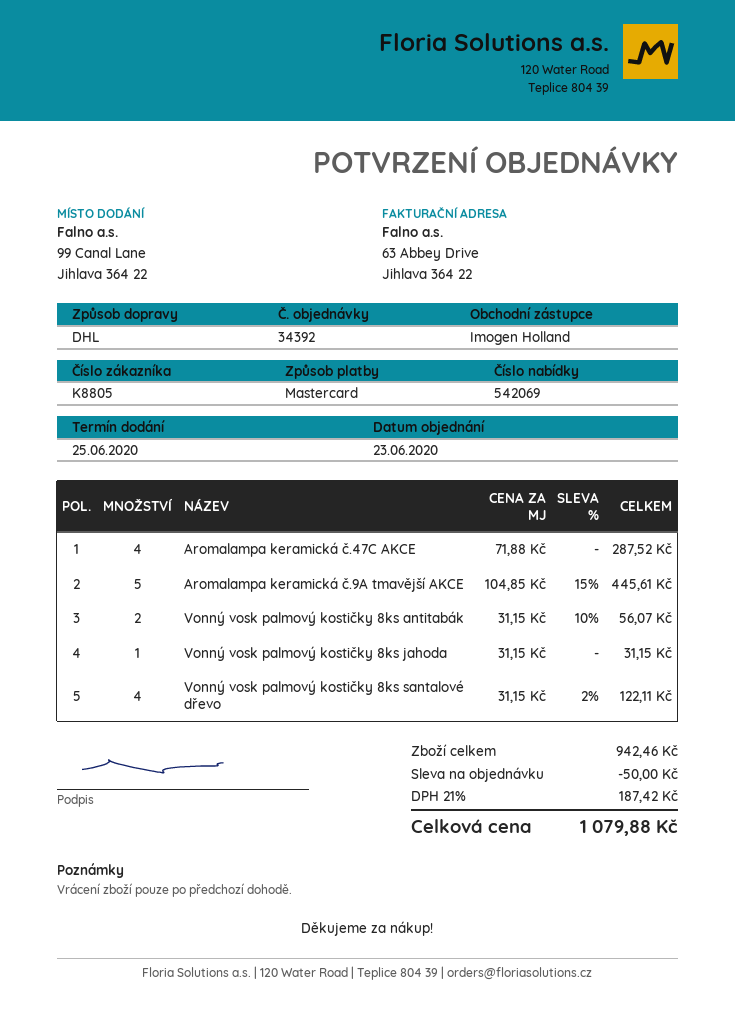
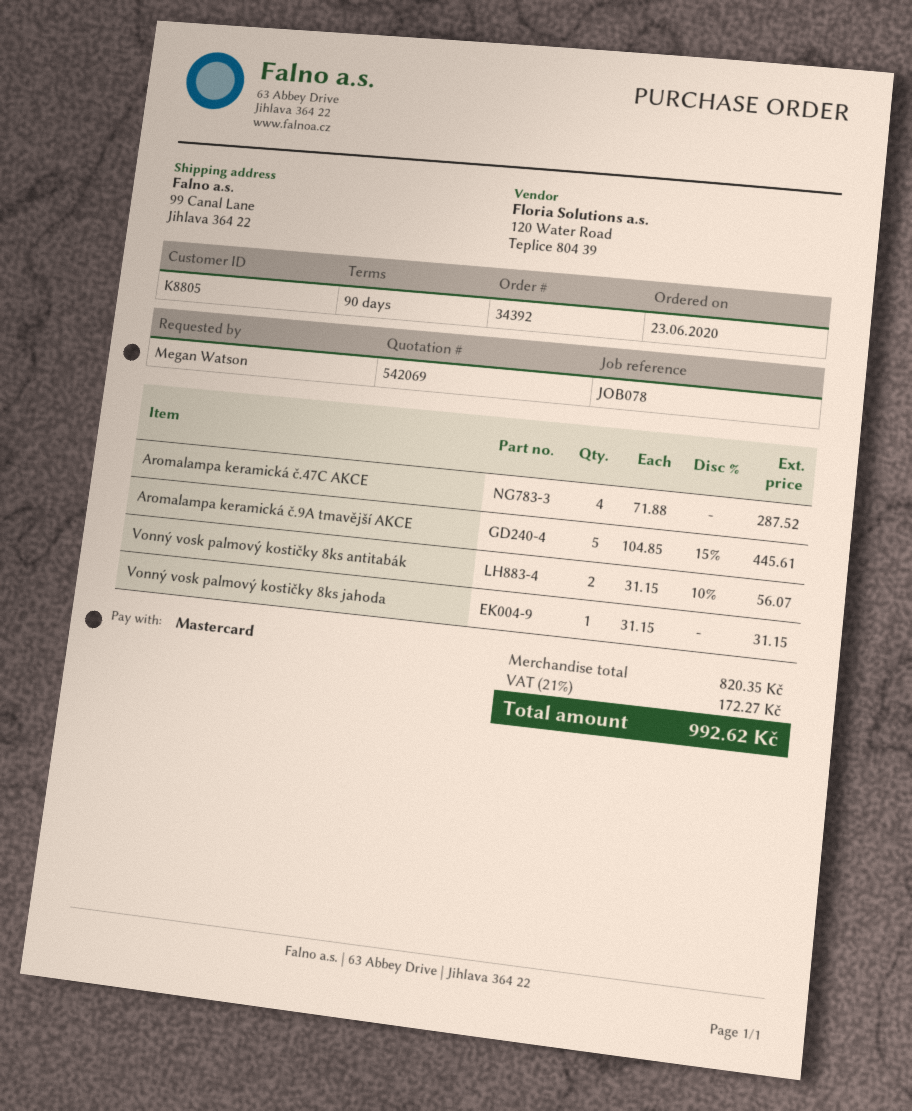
Vonný vosk palmový kostičky 8ks santalové dřevo: 4 x 31.15 - 2% = 122.11 -> none
subtotal: 942.46 -> 820.35
discount: 50.00 -> none
tax: 21% = 187.42 -> 21% = 172.27
total: 1079.88 -> 992.62

